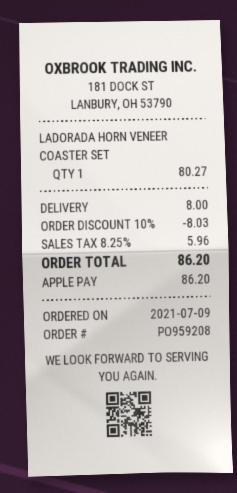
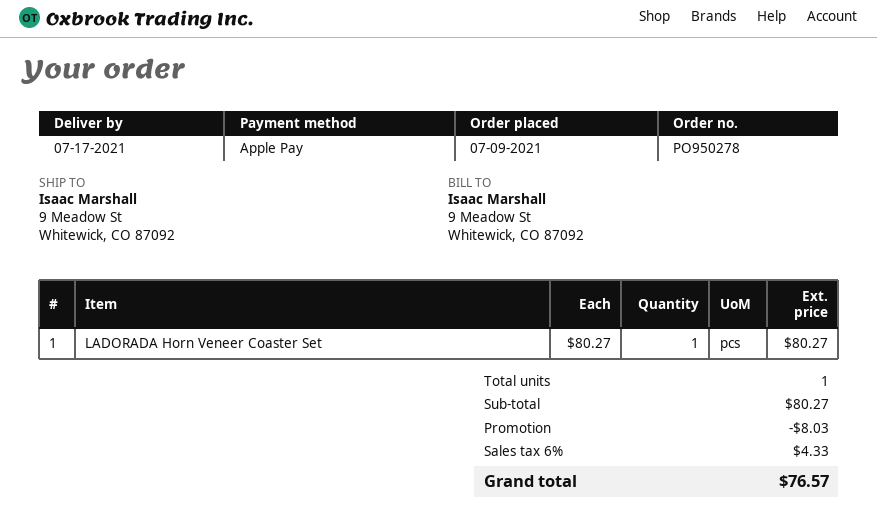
order number: PO959208 -> PO950278
shipping: 8.00 -> none
tax: 8.25% = 5.96 -> 6% = 4.33
total: 86.20 -> 76.57

